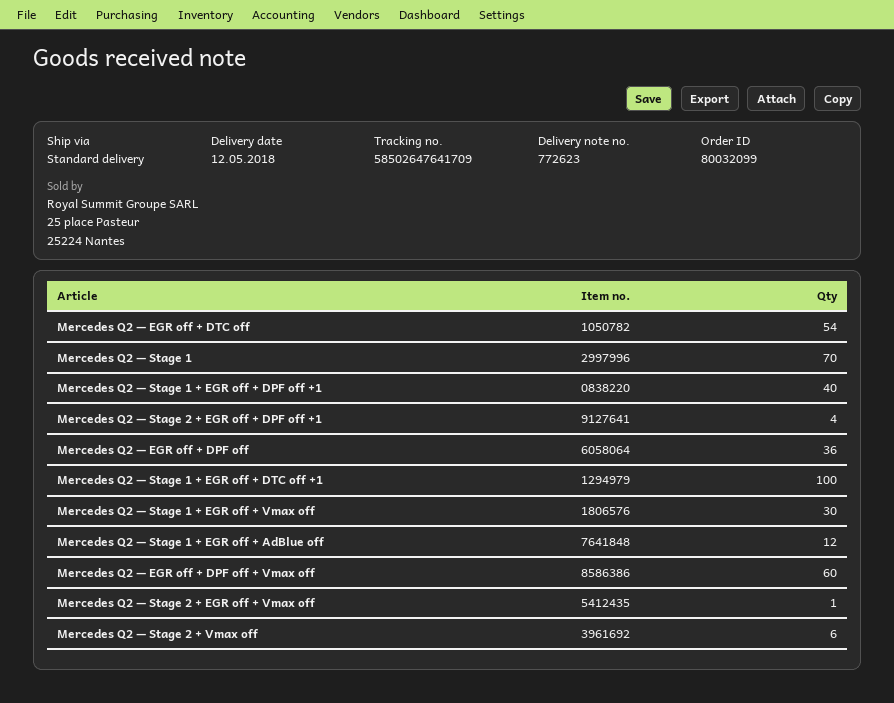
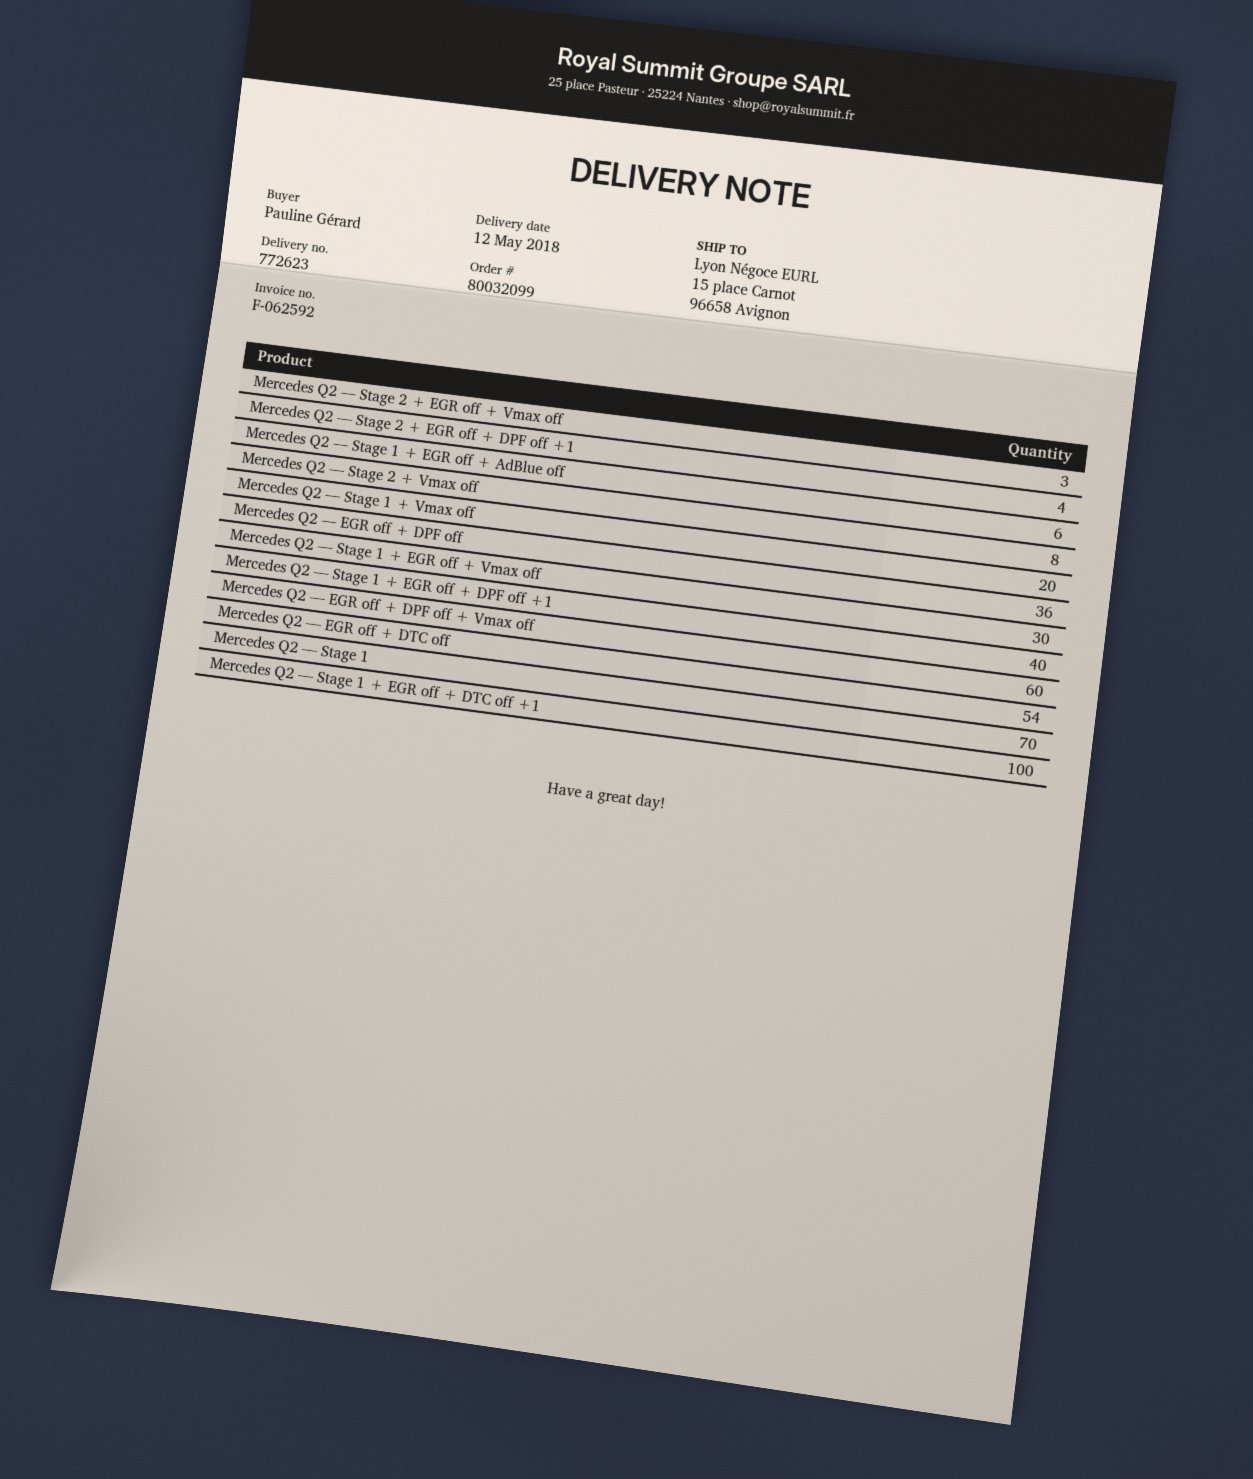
Mercedes Q2 — Stage 1 + EGR off + AdBlue off: 12 -> 6
Mercedes Q2 — Stage 2 + EGR off + Vmax off: 1 -> 3
Mercedes Q2 — Stage 2 + Vmax off: 6 -> 8
Mercedes Q2 — Stage 1 + Vmax off: none -> 20

